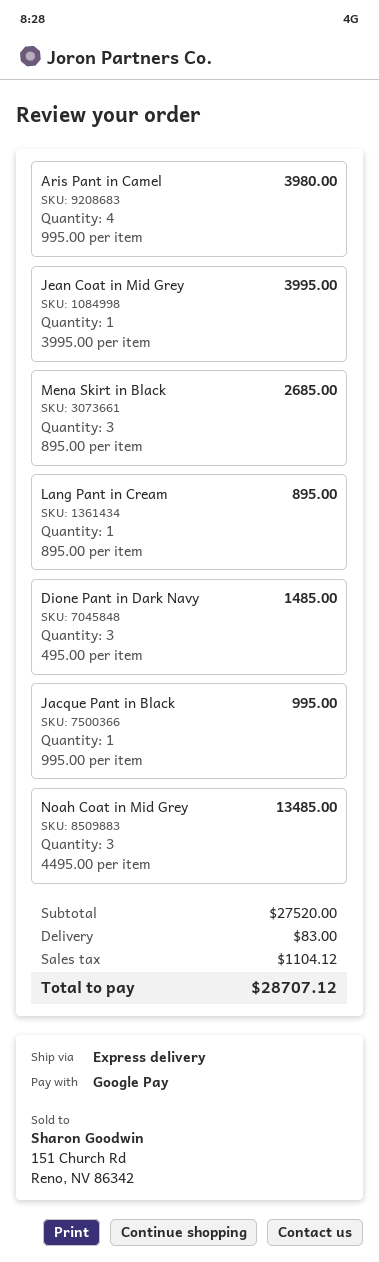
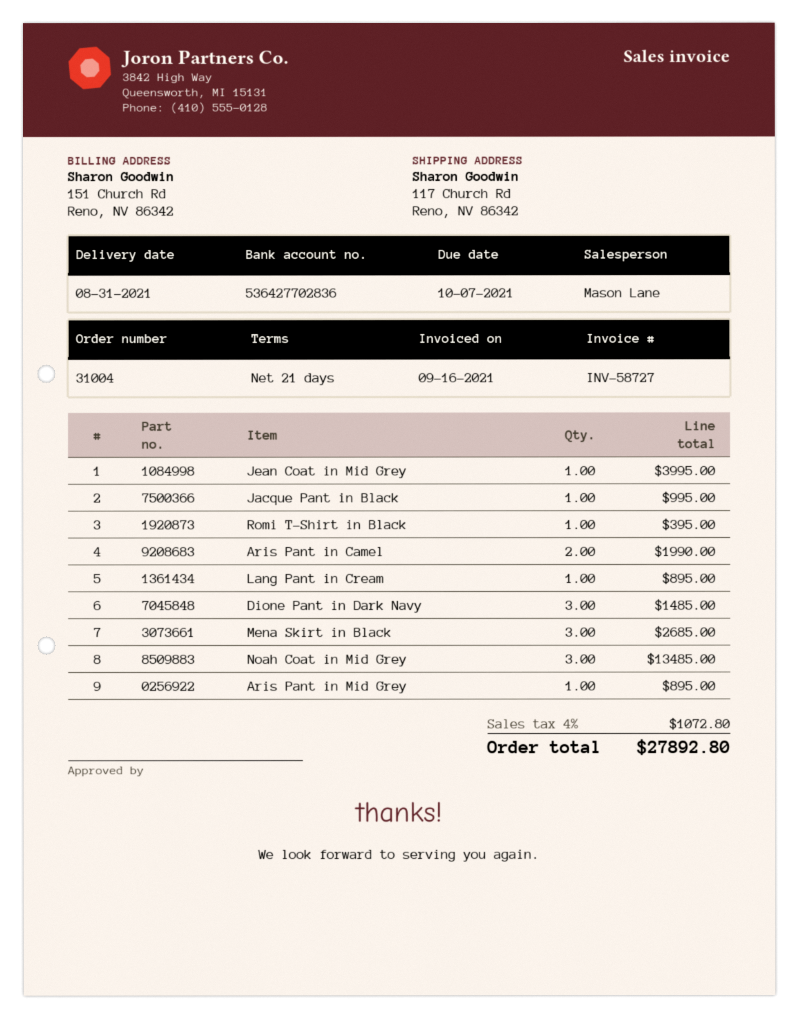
Aris Pant in Camel: 4 for 3980.00 -> 2 for 1990.00
Romi T-Shirt in Black: none -> 1 for 395.00
Aris Pant in Mid Grey: none -> 1 for 895.00
shipping: 83.00 -> none
tax: 1104.12 -> 1072.80
total: 28707.12 -> 27892.80

